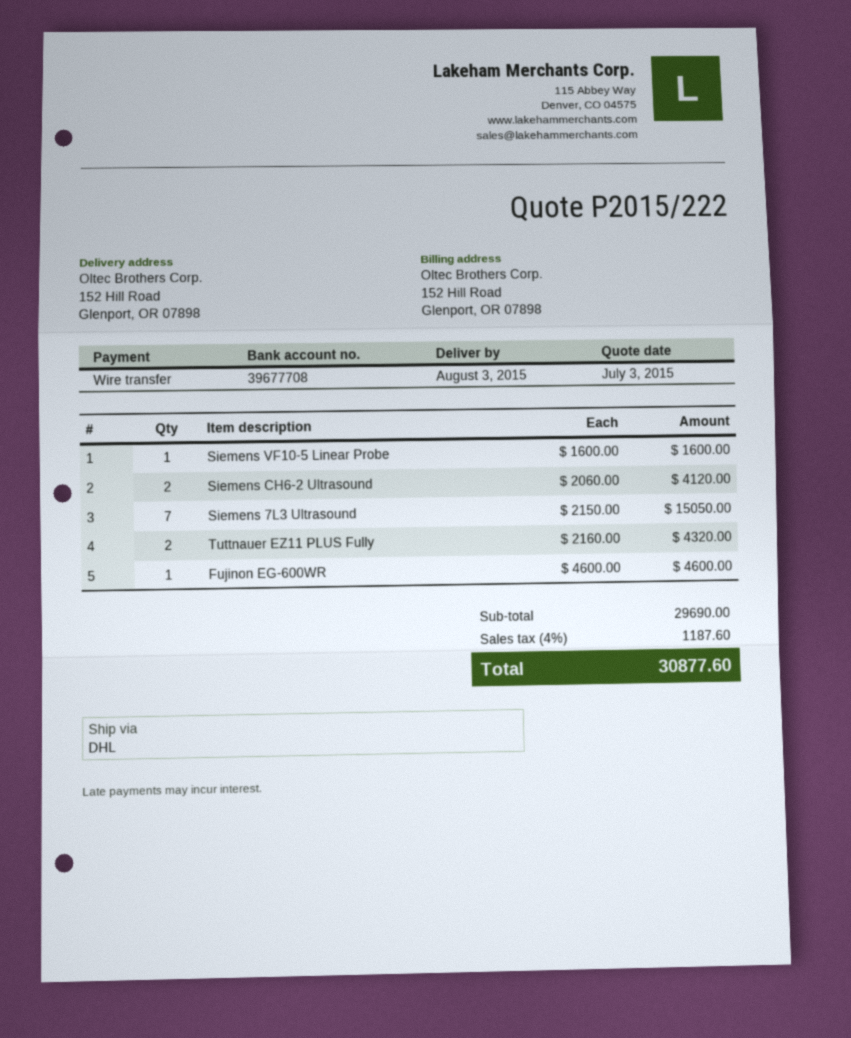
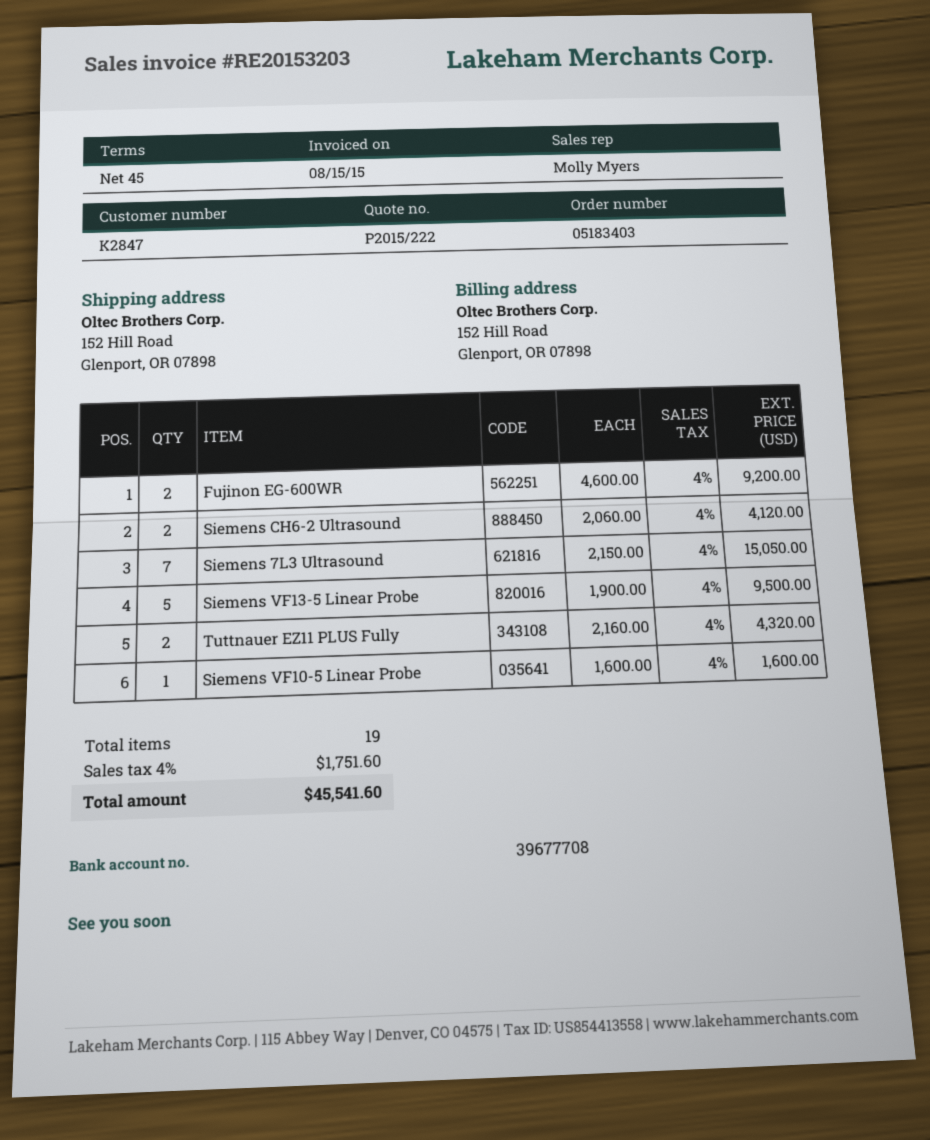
Fujinon EG-600WR: 1 x 4600.00 = 4600.00 -> 2 x 4600.00 = 9200.00
Siemens VF13-5 Linear Probe: none -> 5 x 1900.00 = 9500.00
tax: 4% = 1187.60 -> 4% = 1751.60
total: 30877.60 -> 45541.60

